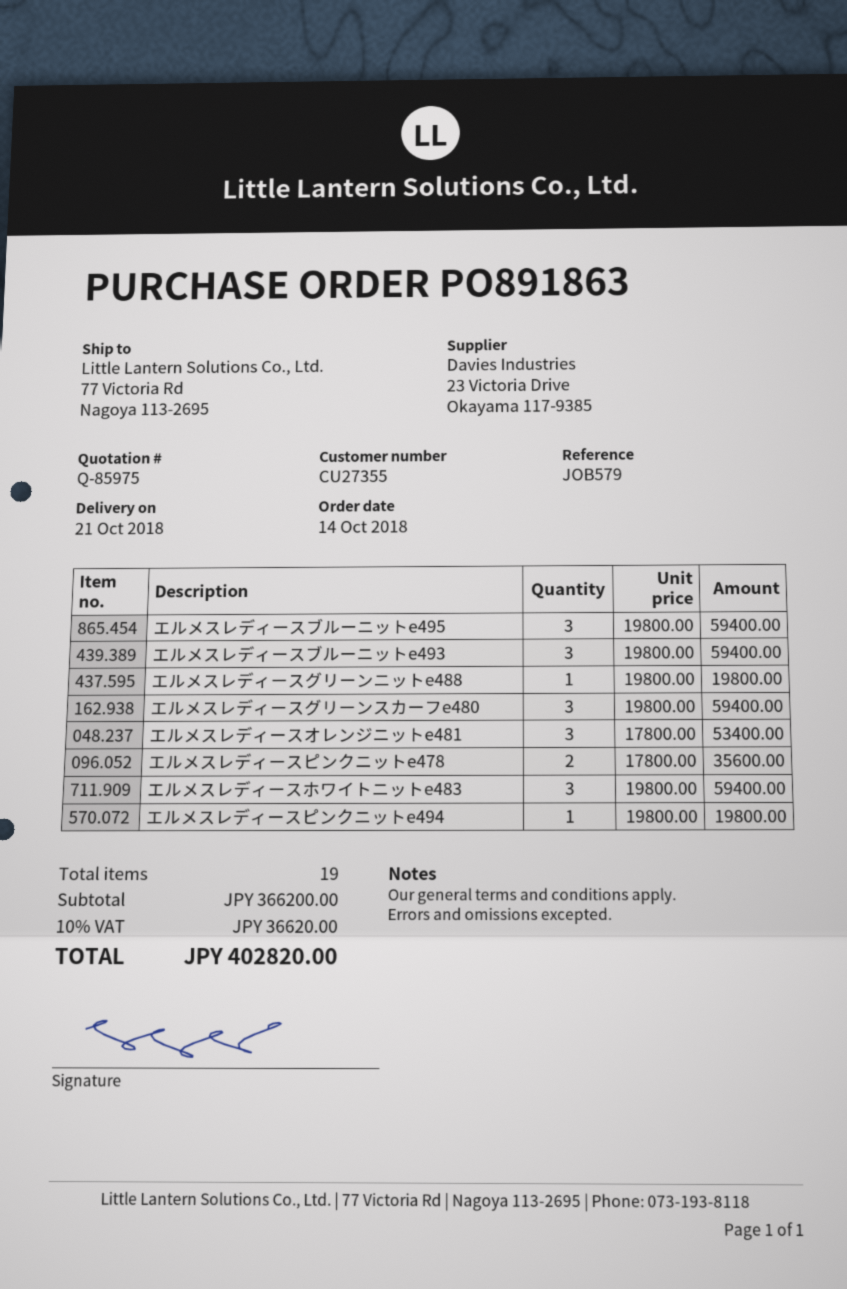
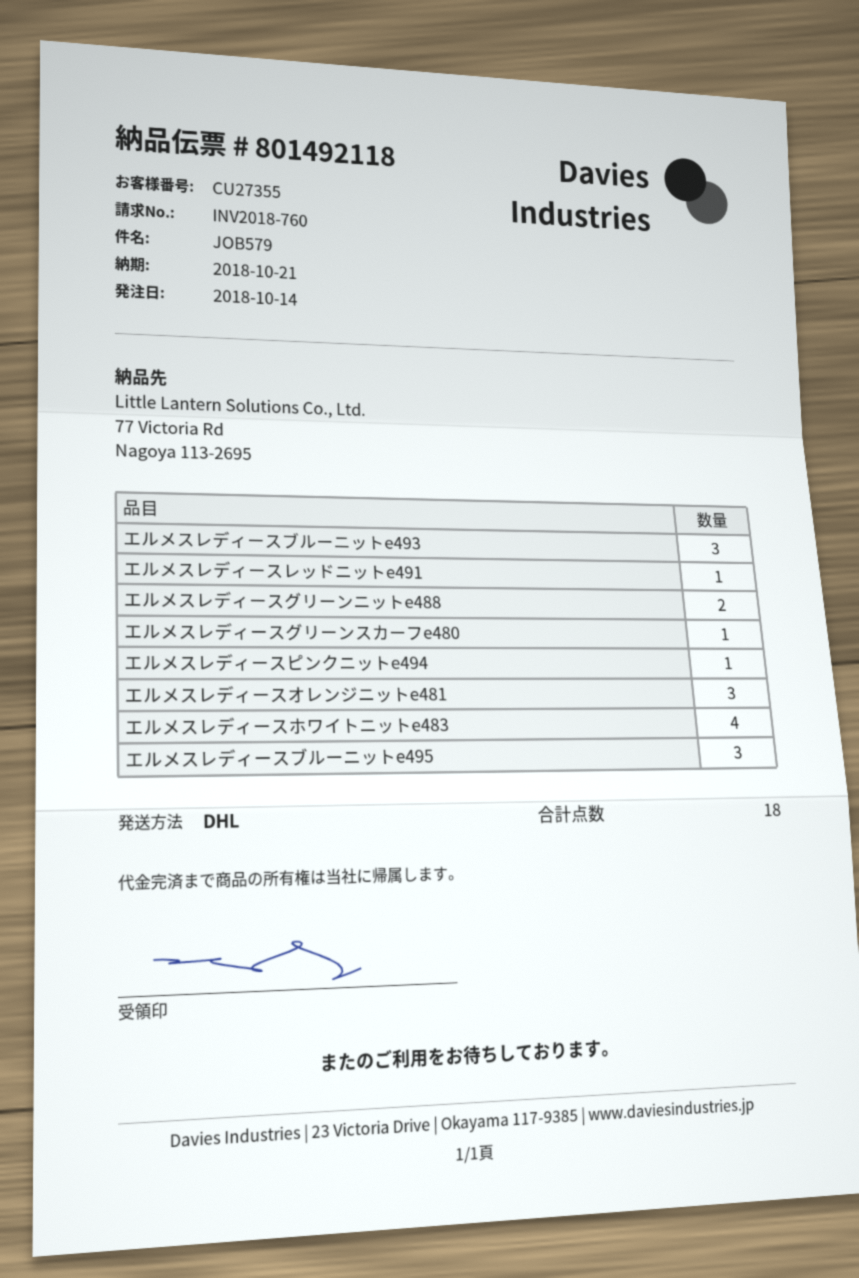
エルメスレディースグリーンニットe488: 1 -> 2
エルメスレディースグリーンスカーフe480: 3 -> 1
エルメスレディースピンクニットe478: 2 -> none
エルメスレディースホワイトニットe483: 3 -> 4
エルメスレディースレッドニットe491: none -> 1
total quantity: 19 -> 18

